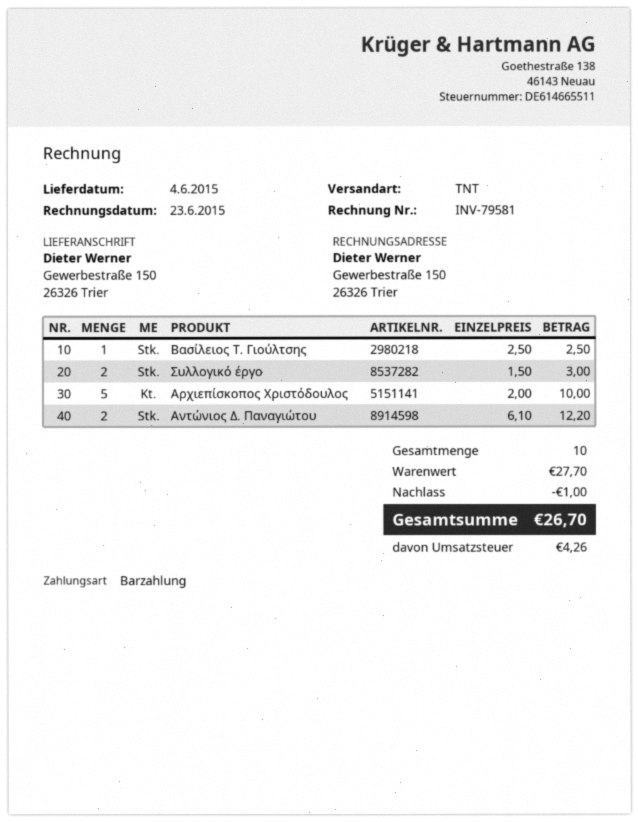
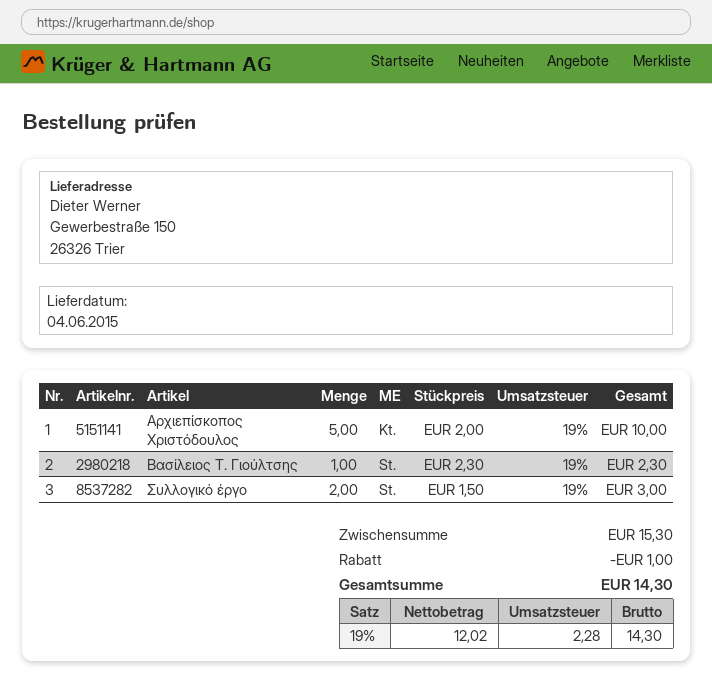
Βασίλειος Τ. Γιούλτσης: 1 x 2.50 = 2.50 -> 1 x 2.30 = 2.30
Αντώνιος Δ. Παναγιώτου: 2 x 6.10 = 12.20 -> none
subtotal: 27.70 -> 15.30
tax: 4.26 -> 2.28
total: 26.70 -> 14.30

